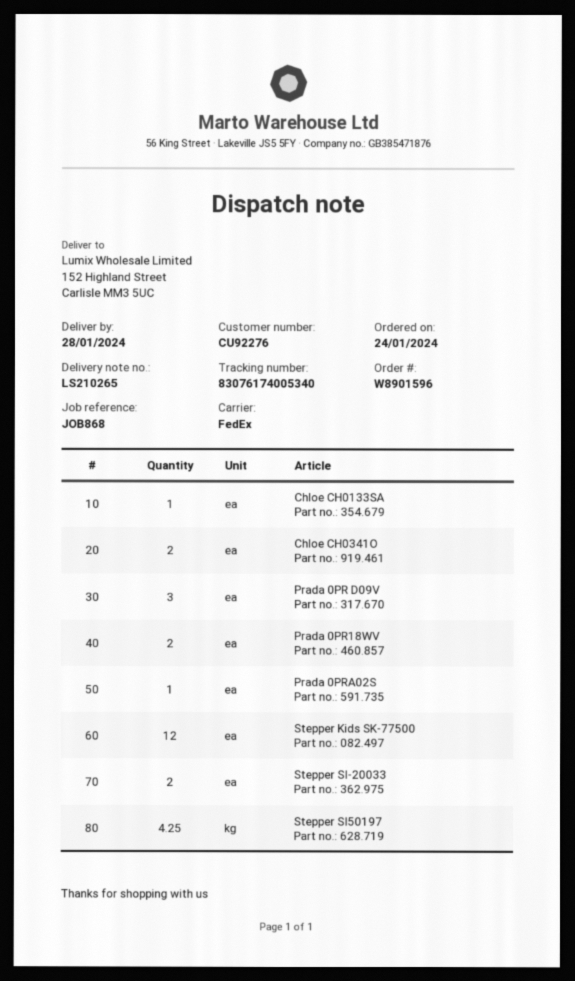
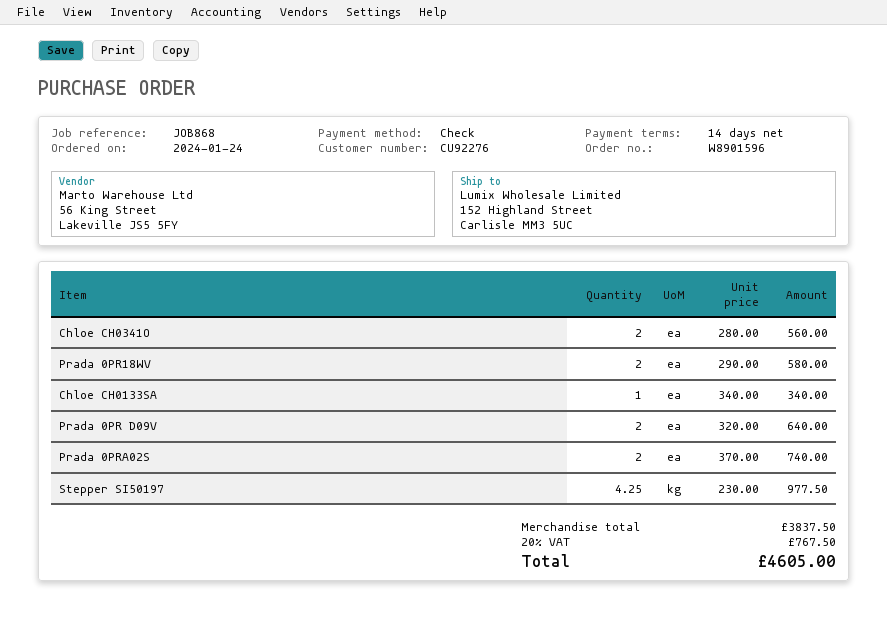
Prada 0PR D09V: 3 -> 2
Prada 0PRA02S: 1 -> 2
Stepper Kids SK-77500: 12 -> none
Stepper SI-20033: 2 -> none

